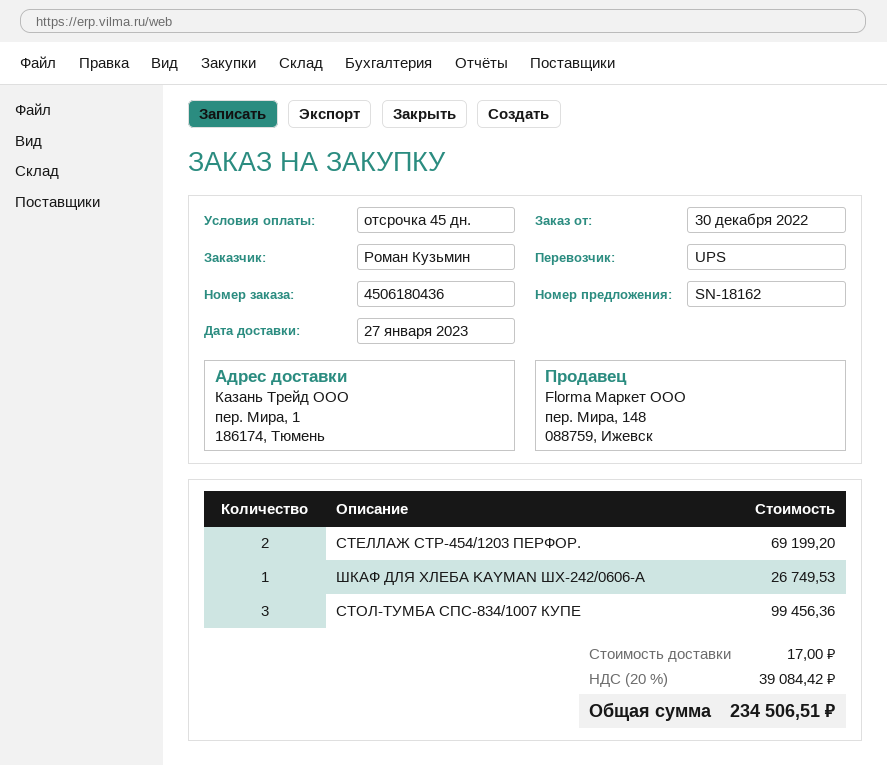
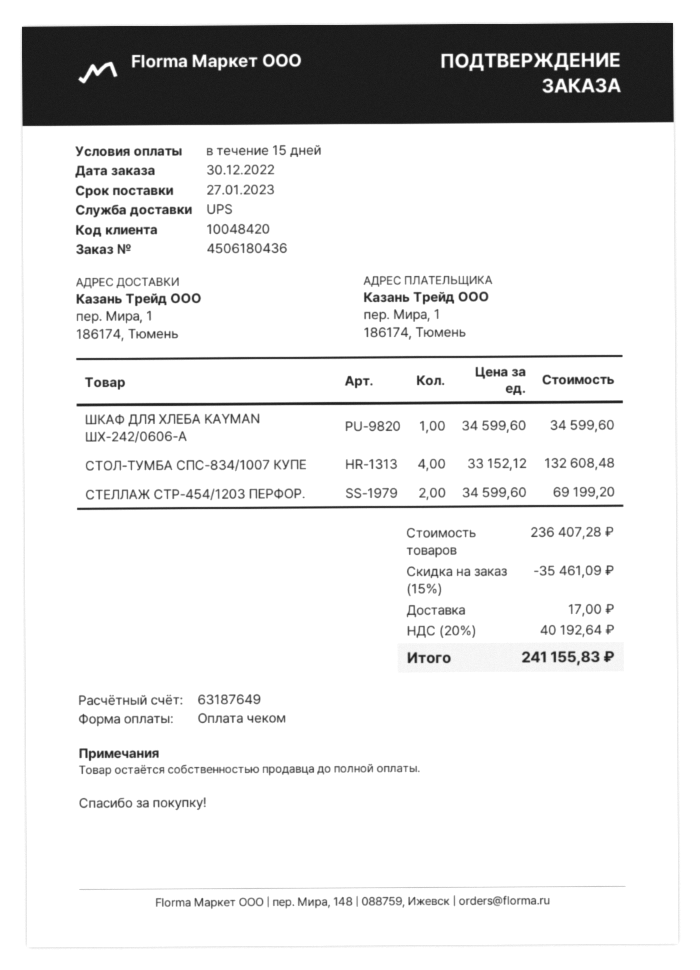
payment terms: 45 days -> 15 days
ШКАФ ДЛЯ ХЛЕБА KAYMAN ШХ-242/0606-А: 1 for 26749.53 -> 1 for 34599.60
СТОЛ-ТУМБА СПС-834/1007 КУПЕ: 3 for 99456.36 -> 4 for 132608.48
discount: none -> 15% = 35461.09
tax: 20% = 39084.42 -> 20% = 40192.64
total: 234506.51 -> 241155.83

